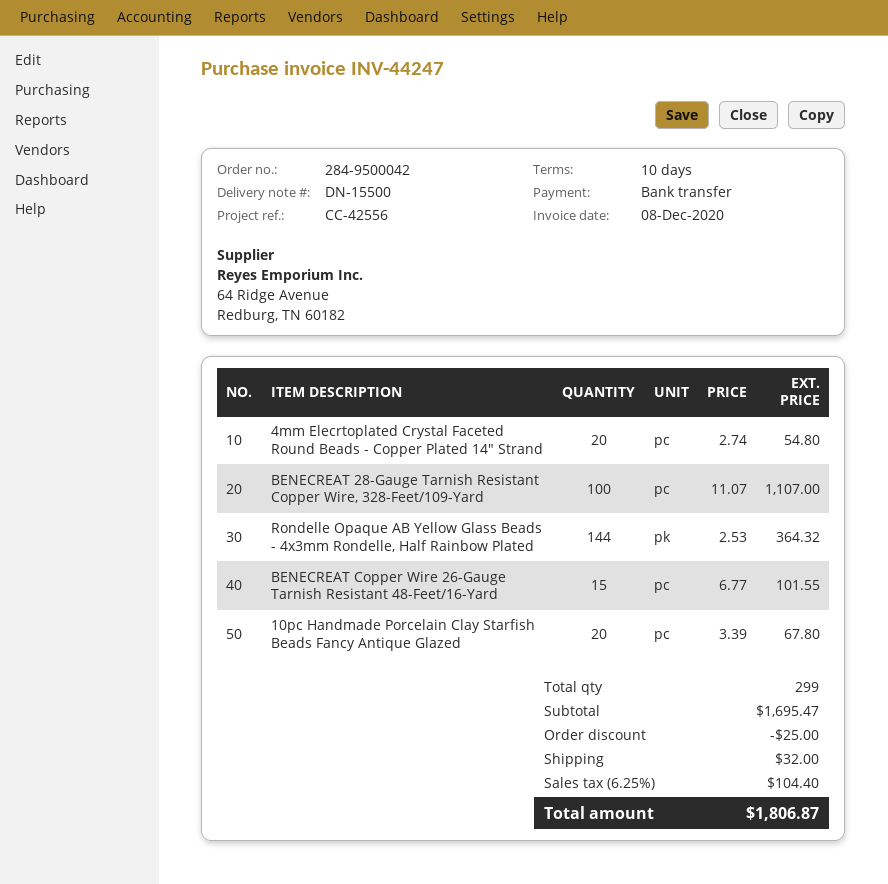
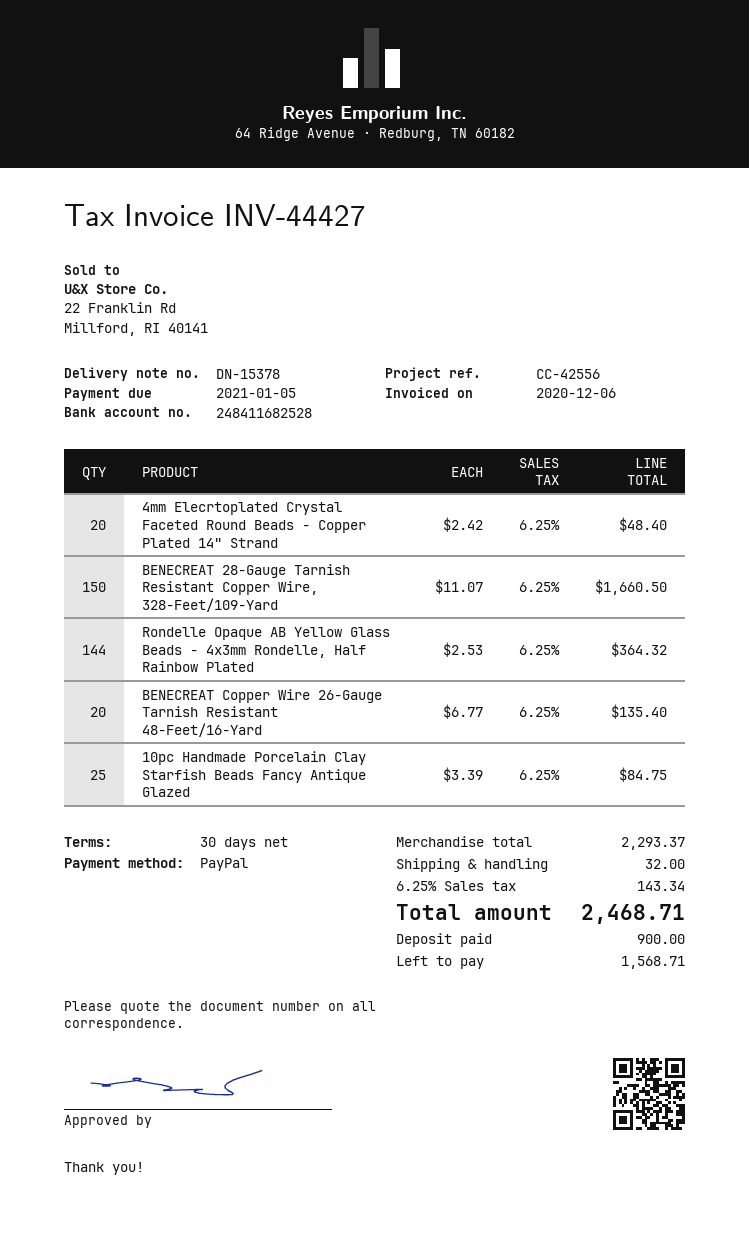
delivery note number: DN-15500 -> DN-15378
invoice number: INV-44247 -> INV-44427
invoice date: 2020-12-08 -> 2020-12-06
payment terms: 10 days -> 30 days
payment method: bank transfer -> PayPal
4mm Elecrtoplated Crystal Faceted Round Beads - Copper Plated 14" Strand: 20 x 2.74 = 54.80 -> 20 x 2.42 = 48.40
BENECREAT 28-Gauge Tarnish Resistant Copper Wire, 328-Feet/109-Yard: 100 x 11.07 = 1107.00 -> 150 x 11.07 = 1660.50
BENECREAT Copper Wire 26-Gauge Tarnish Resistant 48-Feet/16-Yard: 15 x 6.77 = 101.55 -> 20 x 6.77 = 135.40
10pc Handmade Porcelain Clay Starfish Beads Fancy Antique Glazed: 20 x 3.39 = 67.80 -> 25 x 3.39 = 84.75
subtotal: 1695.47 -> 2293.37
discount: 25.00 -> none
tax: 6.25% = 104.40 -> 6.25% = 143.34
total: 1806.87 -> 2468.71

